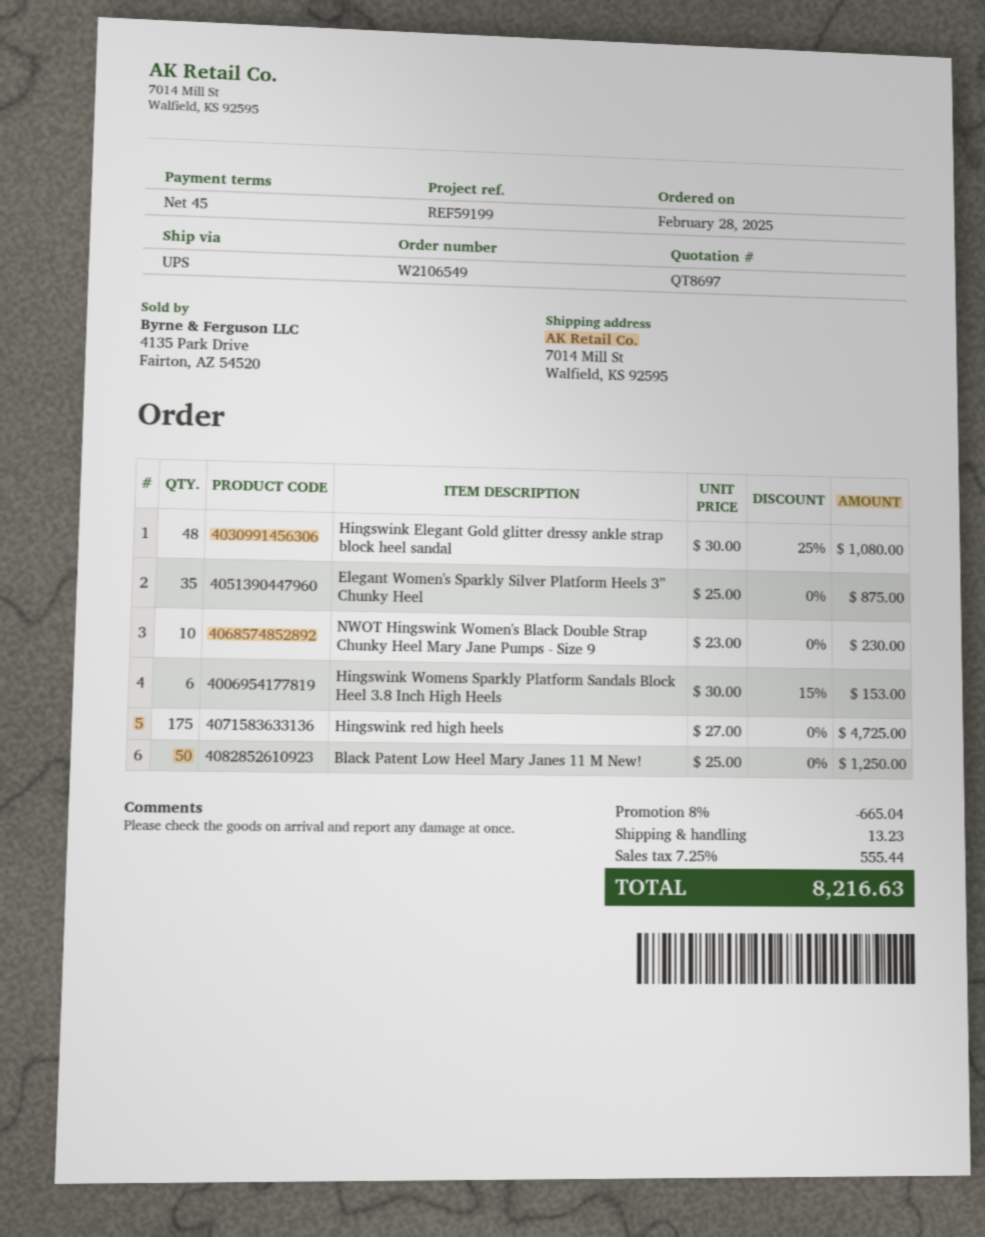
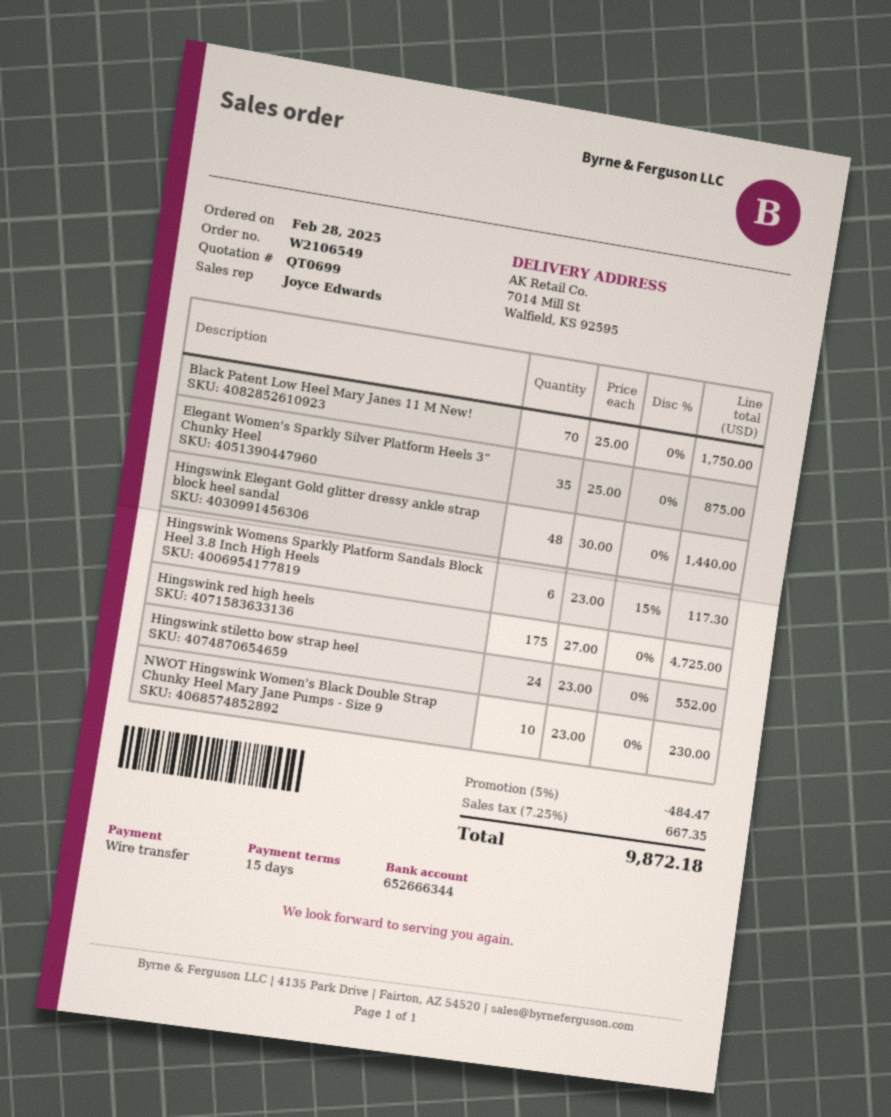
quote number: QT8697 -> QT0699
payment terms: 45 days -> 15 days
Hingswink Elegant Gold glitter dressy ankle strap block heel sandal: 48 x 30.00 - 25% = 1080.00 -> 48 x 30.00 = 1440.00
Hingswink Womens Sparkly Platform Sandals Block Heel 3.8 Inch High Heels: 6 x 30.00 - 15% = 153.00 -> 6 x 23.00 - 15% = 117.30
Black Patent Low Heel Mary Janes 11 M New!: 50 x 25.00 = 1250.00 -> 70 x 25.00 = 1750.00
Hingswink stiletto bow strap heel: none -> 24 x 23.00 = 552.00
discount: 8% = 665.04 -> 5% = 484.47
shipping: 13.23 -> none
tax: 7.25% = 555.44 -> 7.25% = 667.35
total: 8216.63 -> 9872.18

